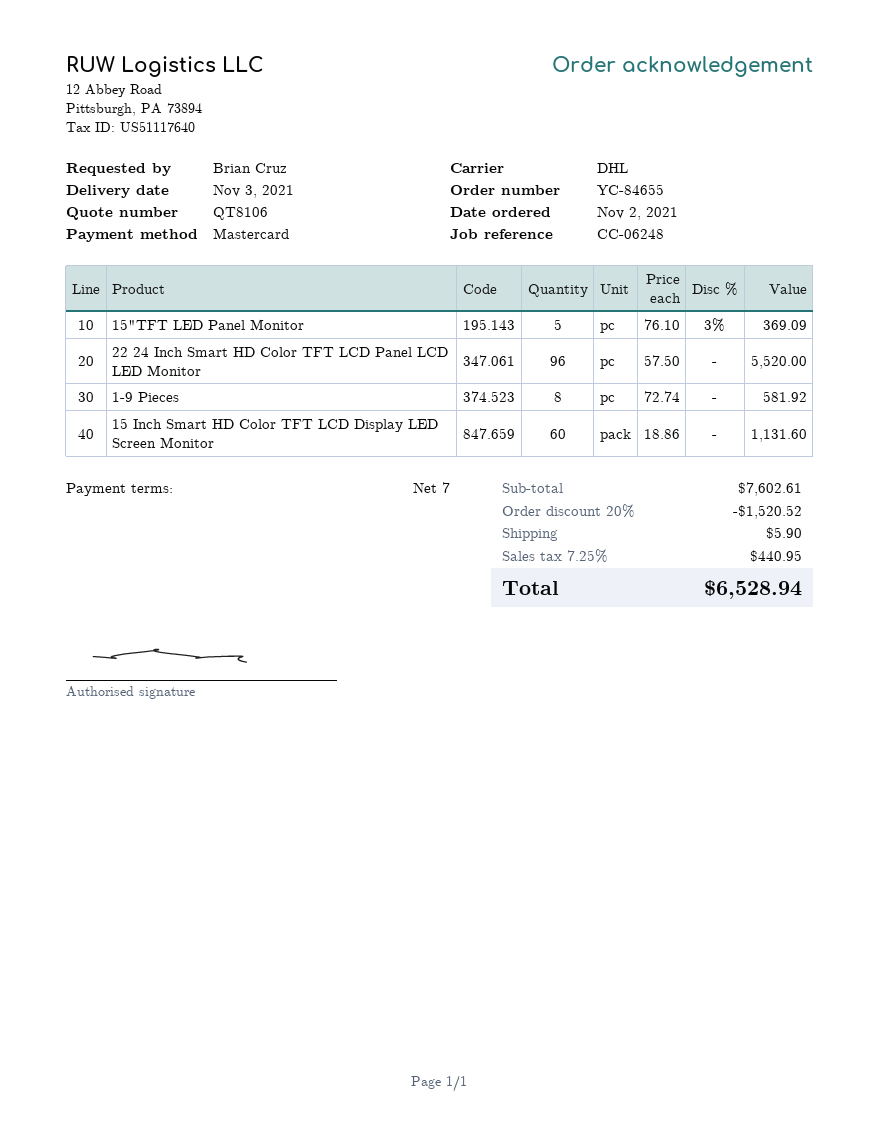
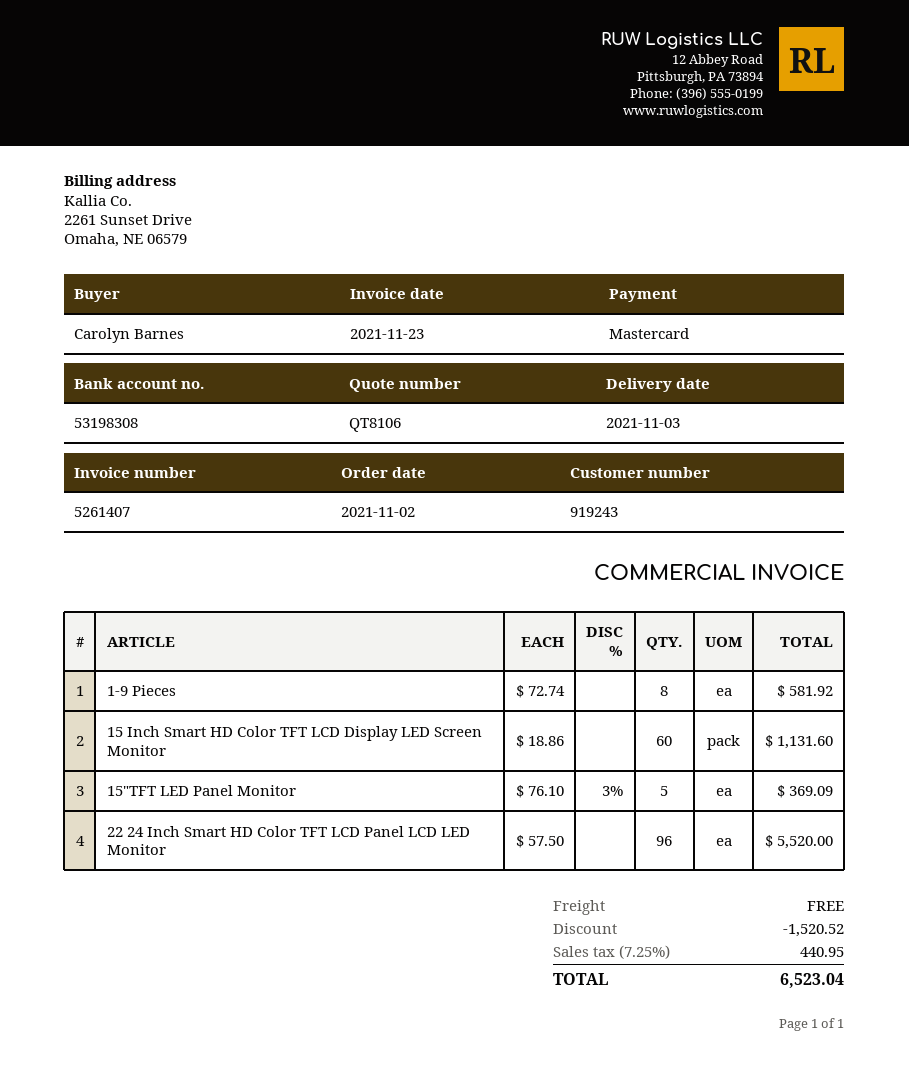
ordered by: Brian Cruz -> Carolyn Barnes
shipping: 5.90 -> 0.00
total: 6528.94 -> 6523.04

